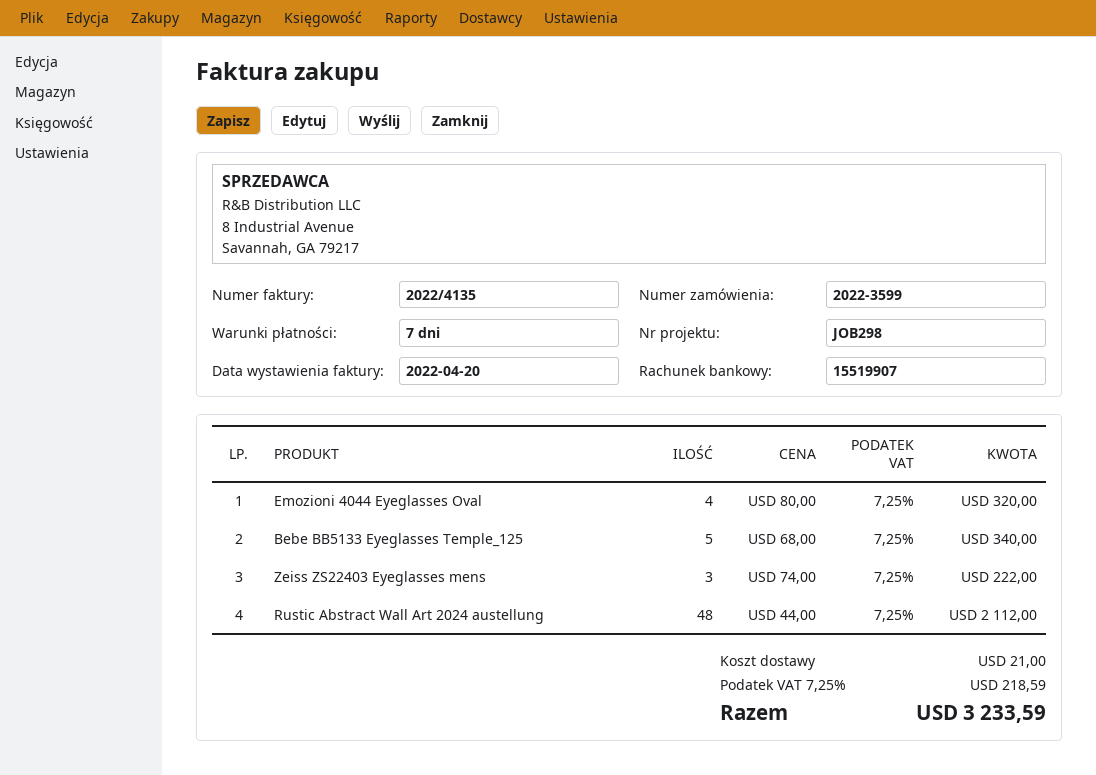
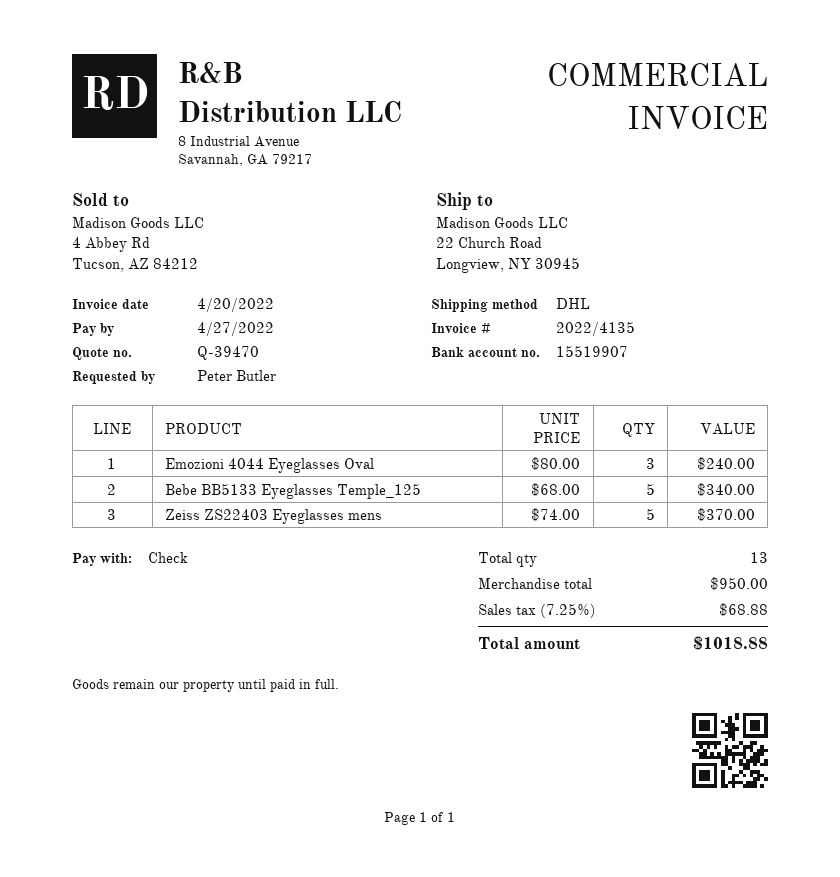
Emozioni 4044 Eyeglasses Oval: 4 x 80.00 = 320.00 -> 3 x 80.00 = 240.00
Zeiss ZS22403 Eyeglasses mens: 3 x 74.00 = 222.00 -> 5 x 74.00 = 370.00
Rustic Abstract Wall Art 2024 austellung: 48 x 44.00 = 2112.00 -> none
shipping: 21.00 -> none
tax: 7.25% = 218.59 -> 7.25% = 68.88
total: 3233.59 -> 1018.88

